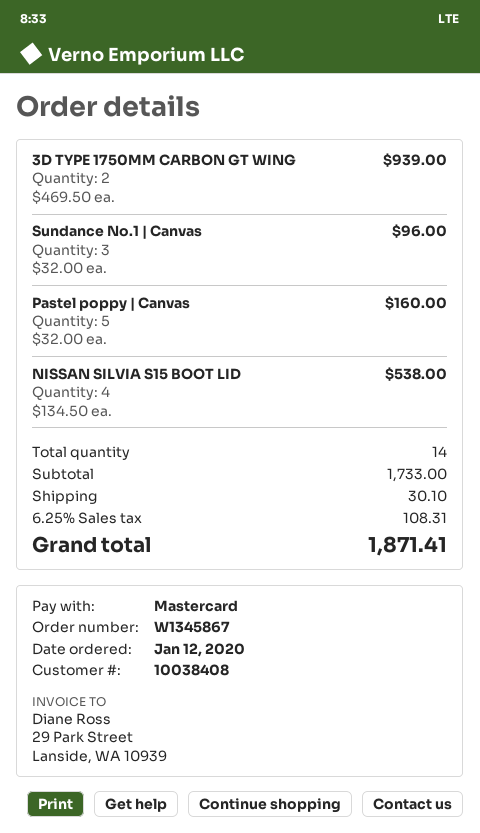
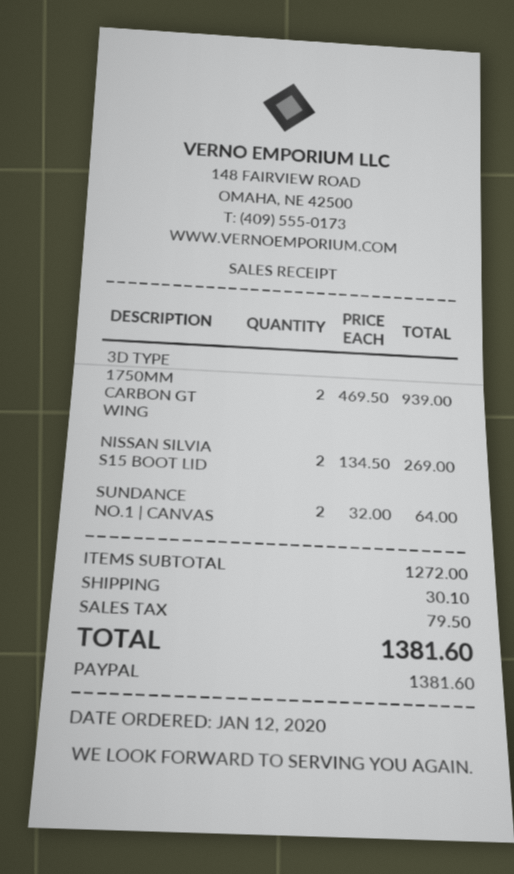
payment method: Mastercard -> PayPal
Sundance No.1 | Canvas: 3 x 32.00 = 96.00 -> 2 x 32.00 = 64.00
Pastel poppy | Canvas: 5 x 32.00 = 160.00 -> none
NISSAN SILVIA S15 BOOT LID: 4 x 134.50 = 538.00 -> 2 x 134.50 = 269.00
subtotal: 1733.00 -> 1272.00
tax: 108.31 -> 79.50
total: 1871.41 -> 1381.60

